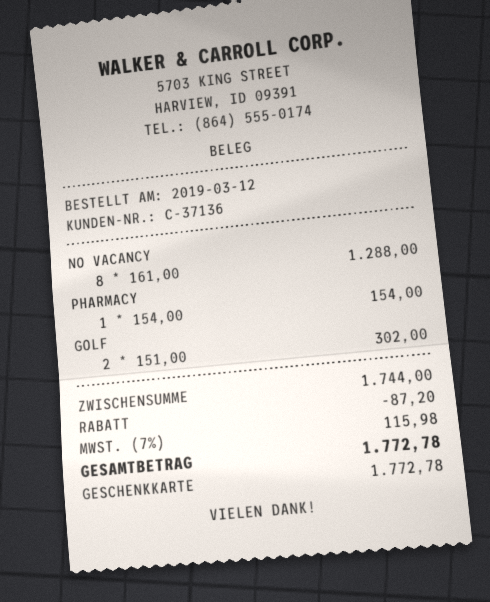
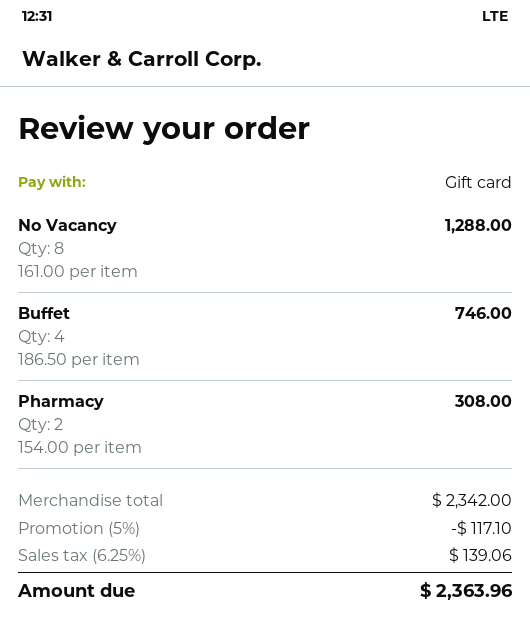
PHARMACY: 1 x 154.00 = 154.00 -> 2 x 154.00 = 308.00
GOLF: 2 x 151.00 = 302.00 -> none
Buffet: none -> 4 x 186.50 = 746.00
subtotal: 1744.00 -> 2342.00
discount: 87.20 -> 117.10
tax: 7% = 115.98 -> 6.25% = 139.06
total: 1772.78 -> 2363.96

